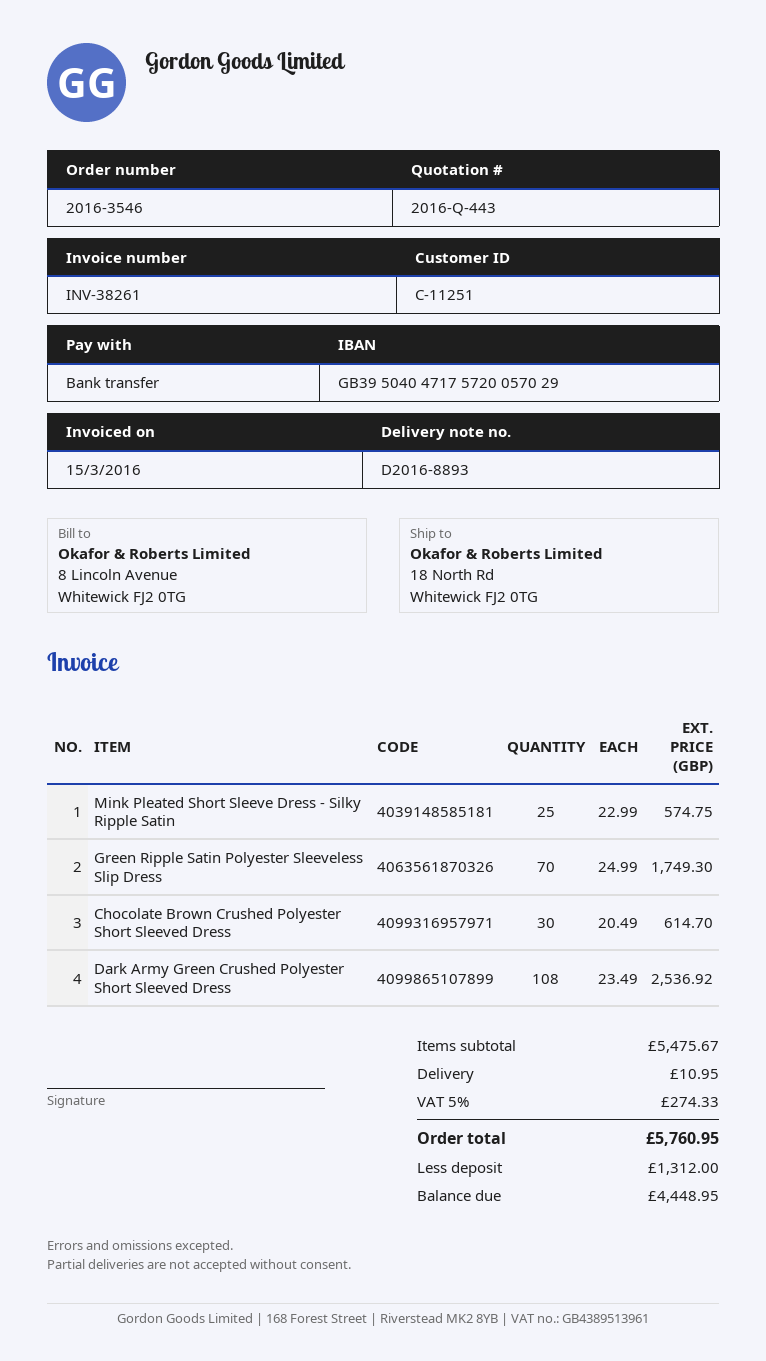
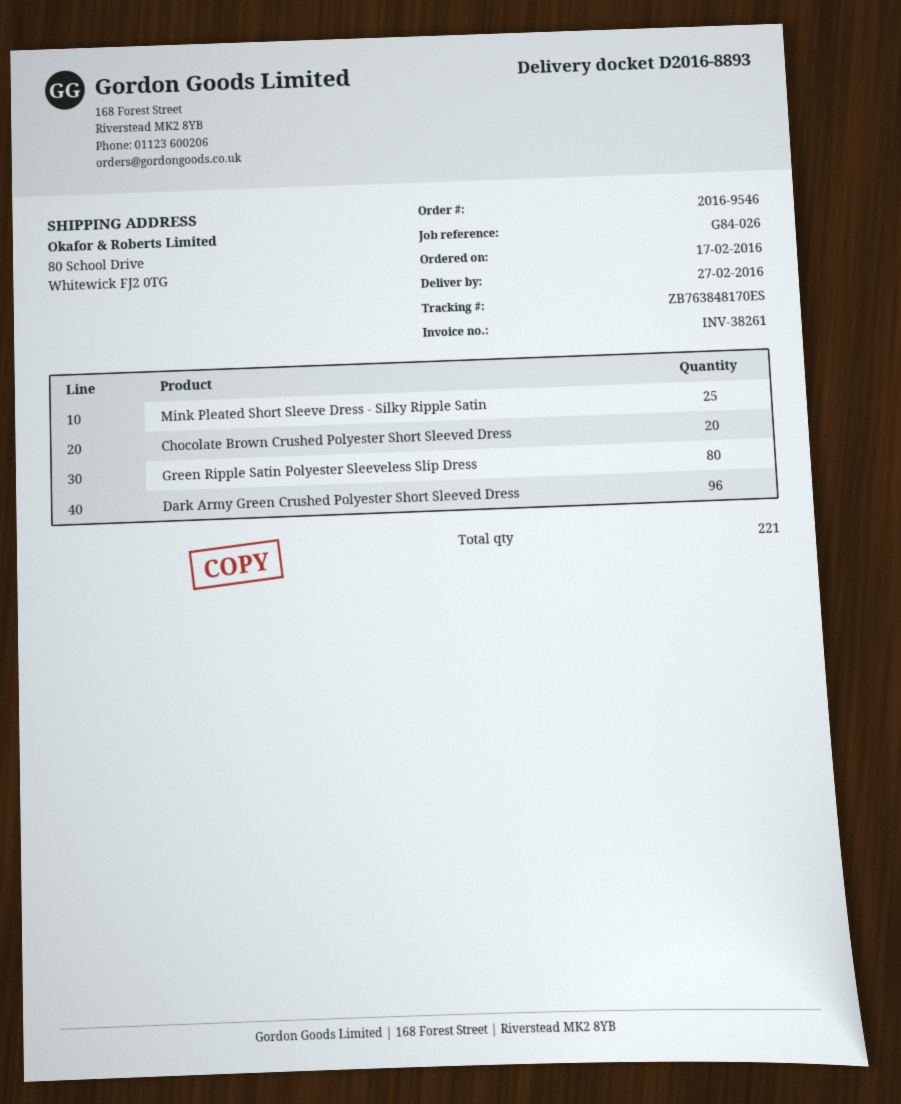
order number: 2016-3546 -> 2016-9546
ship to: 18 North Rd, Whitewick FJ2 0TG -> 80 School Drive, Whitewick FJ2 0TG
Green Ripple Satin Polyester Sleeveless Slip Dress: 70 -> 80
Chocolate Brown Crushed Polyester Short Sleeved Dress: 30 -> 20
Dark Army Green Crushed Polyester Short Sleeved Dress: 108 -> 96

